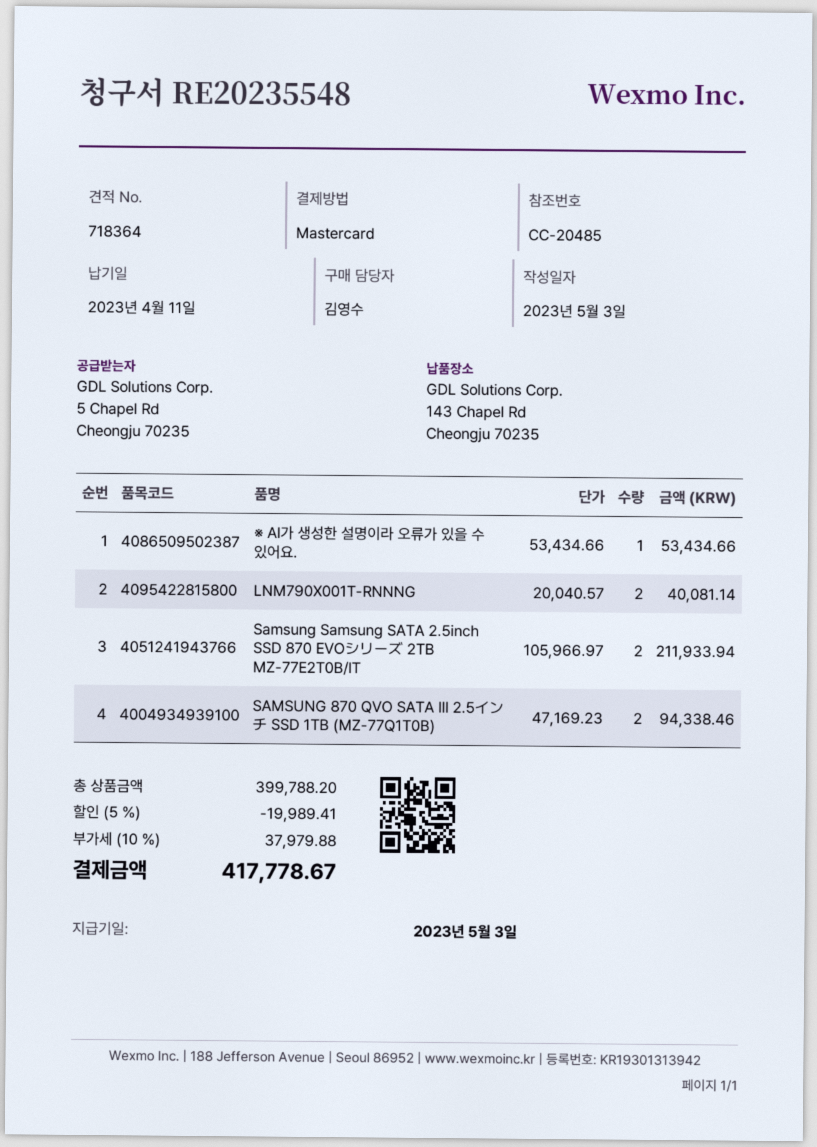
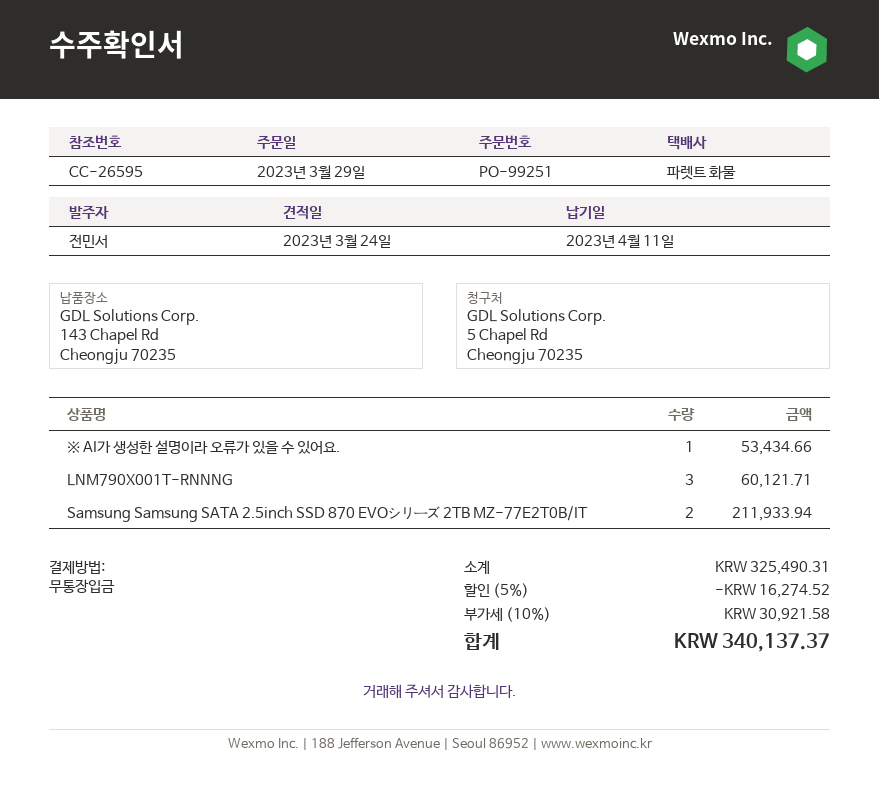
reference: CC-20485 -> CC-26595
ordered by: 김영수 -> 전민서
payment method: Mastercard -> bank transfer
LNM790X001T-RNNNG: 2 for 40081.14 -> 3 for 60121.71
SAMSUNG 870 QVO SATA III 2.5インチ SSD 1TB (MZ-77Q1T0B): 2 for 94338.46 -> none
subtotal: 399788.20 -> 325490.31
discount: 5% = 19989.41 -> 5% = 16274.52
tax: 10% = 37979.88 -> 10% = 30921.58
total: 417778.67 -> 340137.37

